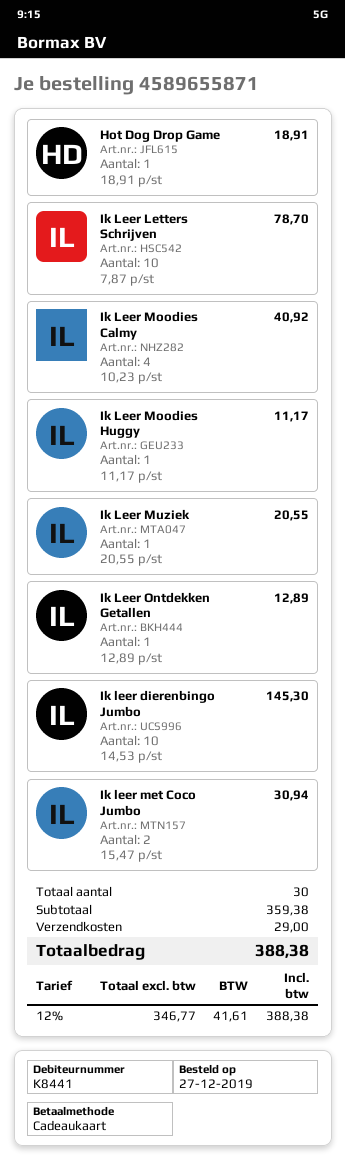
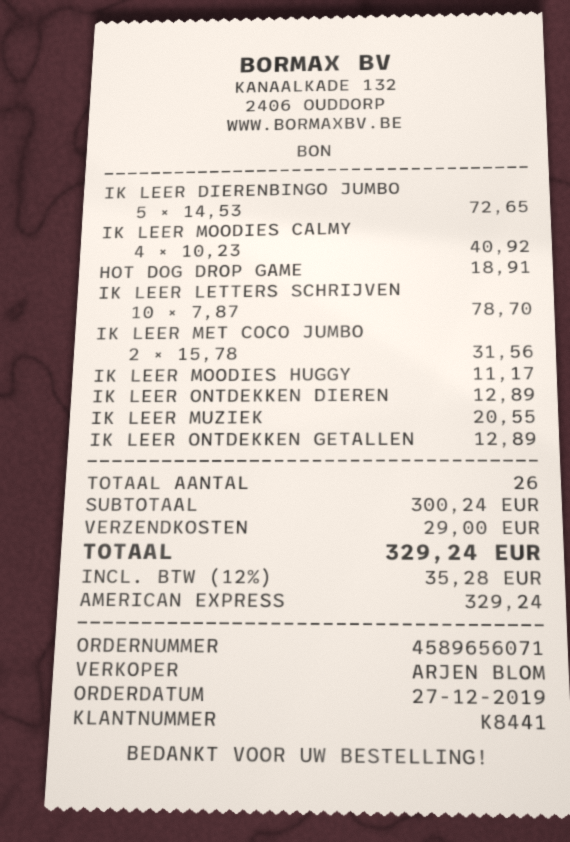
order number: 4589655871 -> 4589656071
payment method: gift card -> American Express
Ik leer dierenbingo Jumbo: 10 x 14.53 = 145.30 -> 5 x 14.53 = 72.65
Ik leer met Coco Jumbo: 2 x 15.47 = 30.94 -> 2 x 15.78 = 31.56
IK LEER ONTDEKKEN DIEREN: none -> 1 x 12.89 = 12.89
total quantity: 30 -> 26
subtotal: 359.38 -> 300.24
tax: 12% = 41.61 -> 12% = 35.28
total: 388.38 -> 329.24

